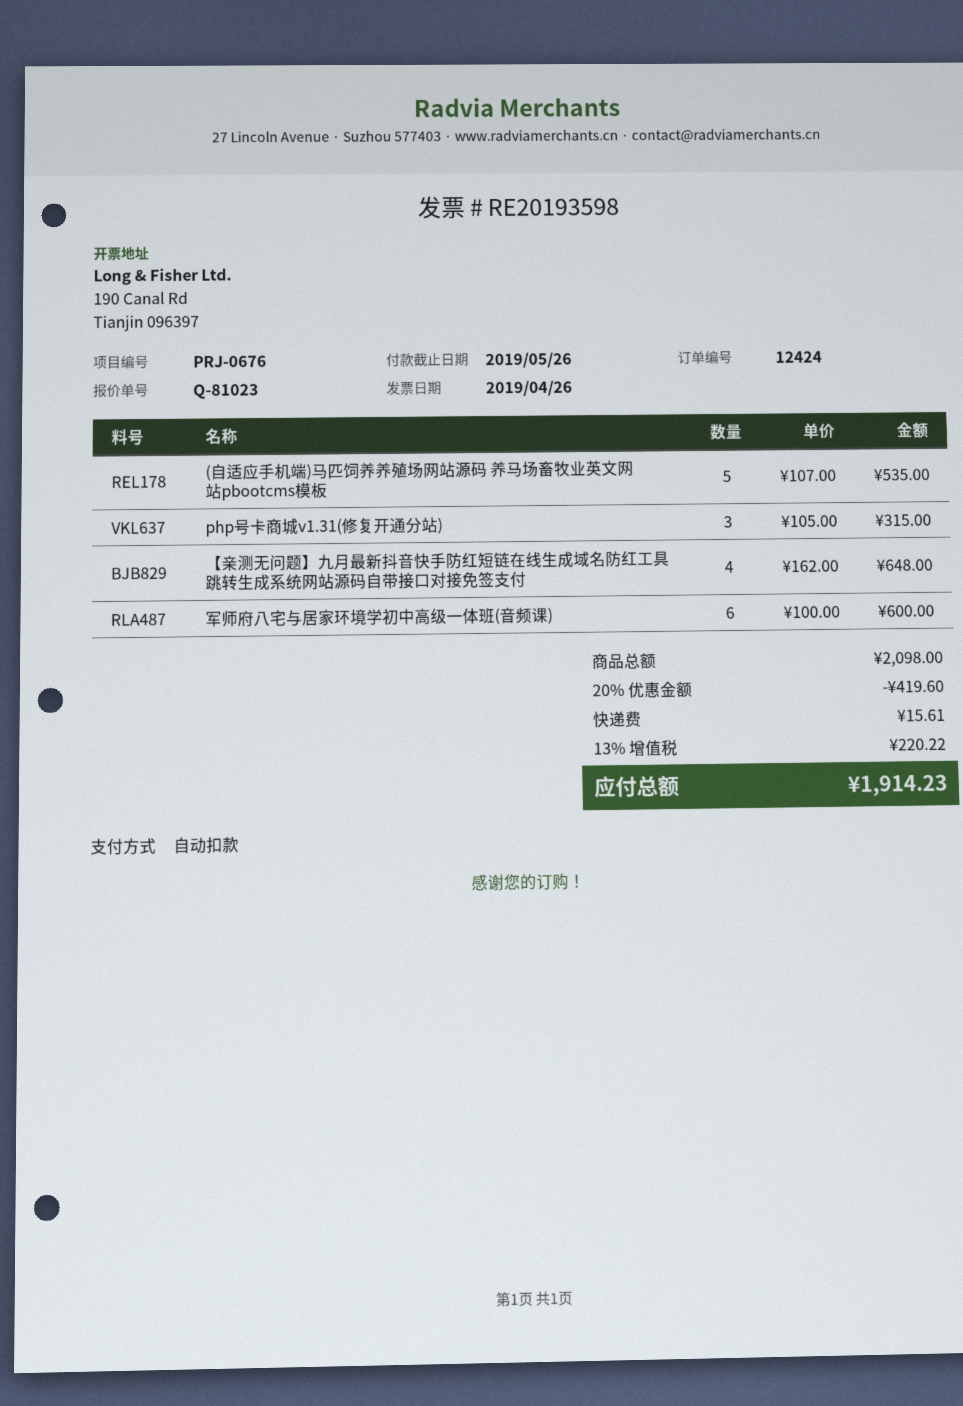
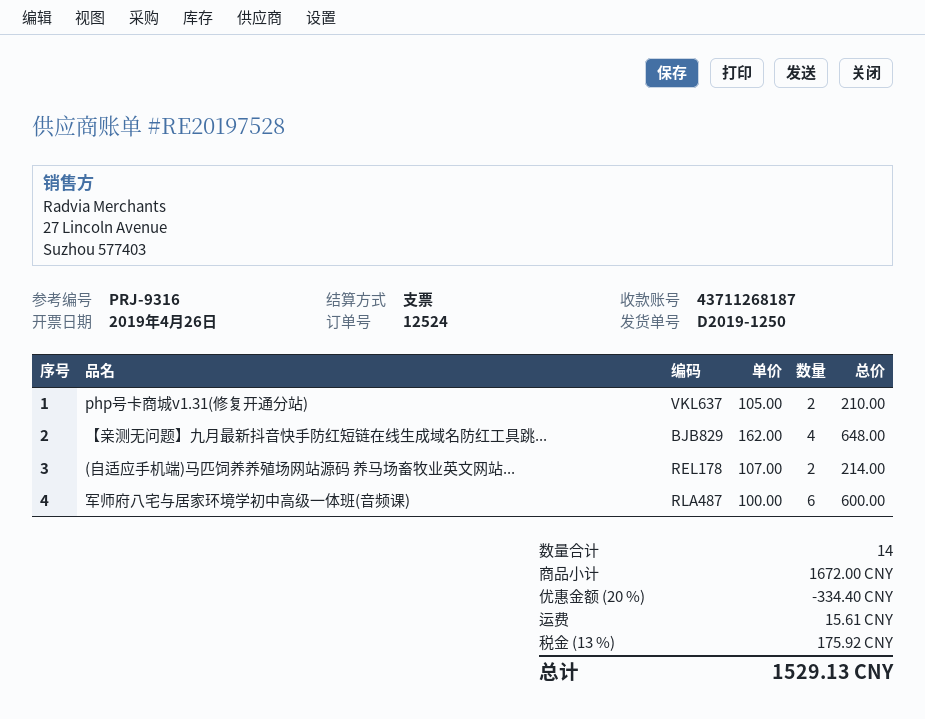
order number: 12424 -> 12524
invoice number: RE20193598 -> RE20197528
reference: PRJ-0676 -> PRJ-9316
payment method: direct debit -> cheque
(自适应手机端)马匹饲养养殖场网站源码 养马场畜牧业英文网站pbootcms模板: 5 x 107.00 = 535.00 -> 2 x 107.00 = 214.00
php号卡商城v1.31(修复开通分站): 3 x 105.00 = 315.00 -> 2 x 105.00 = 210.00
subtotal: 2098.00 -> 1672.00
discount: 20% = 419.60 -> 20% = 334.40
tax: 13% = 220.22 -> 13% = 175.92
total: 1914.23 -> 1529.13

